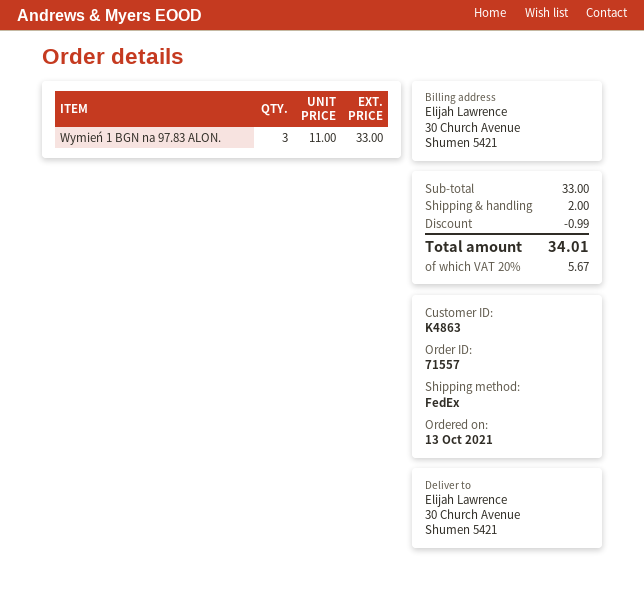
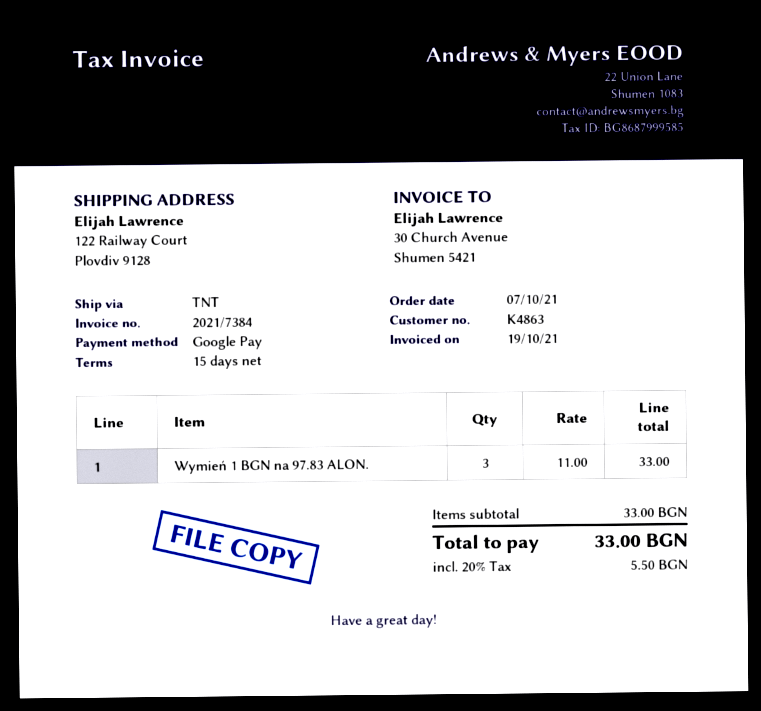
order date: 2021-10-13 -> 2021-10-07
shipping method: FedEx -> TNT
ship to: 30 Church Avenue, Shumen 5421 -> 122 Railway Court, Plovdiv 9128
discount: 0.99 -> none
shipping: 2.00 -> none
tax: 20% = 5.67 -> 20% = 5.50
total: 34.01 -> 33.00

